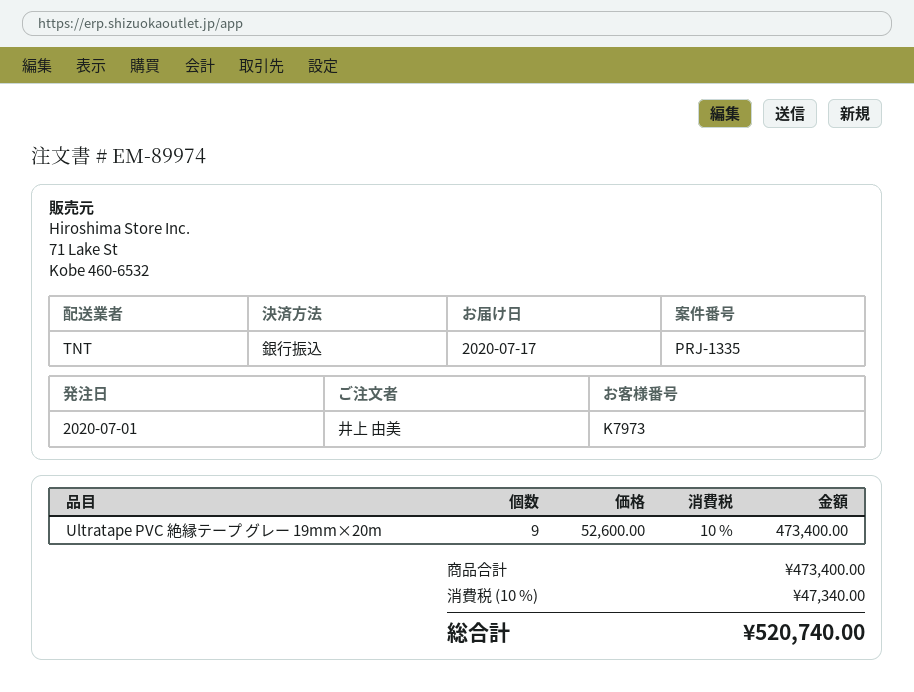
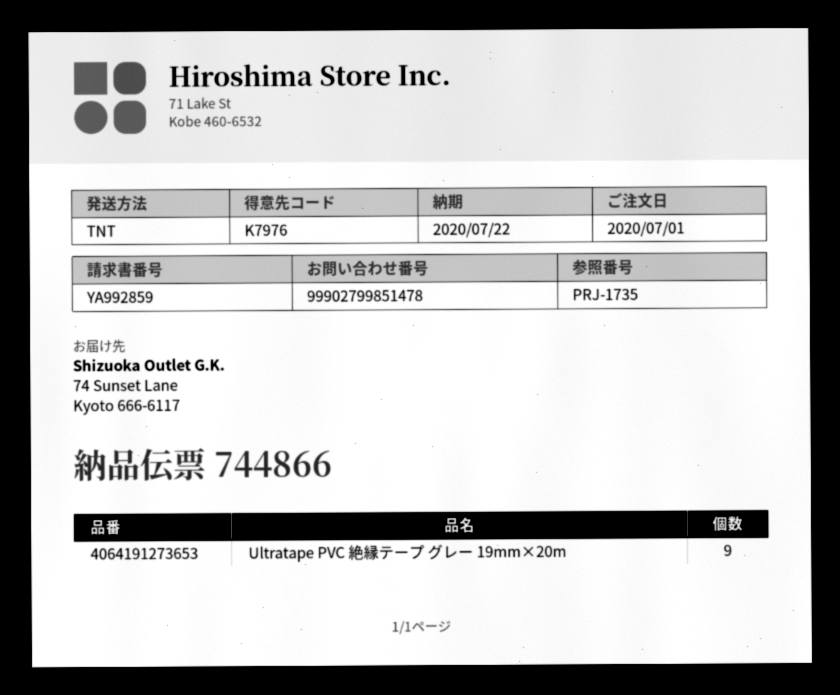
delivery date: 2020-07-17 -> 2020-07-22
customer number: K7973 -> K7976
reference: PRJ-1335 -> PRJ-1735

